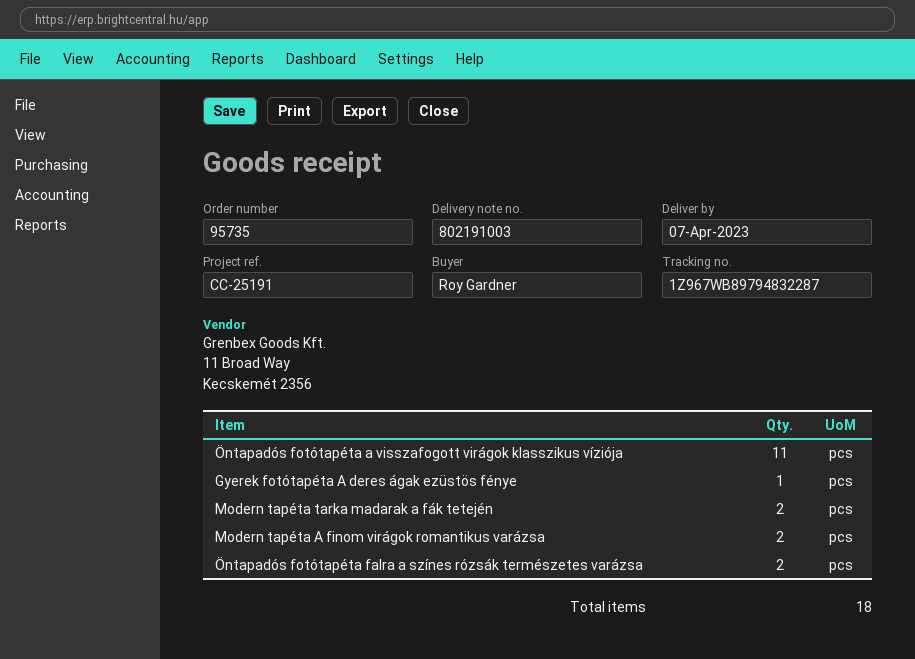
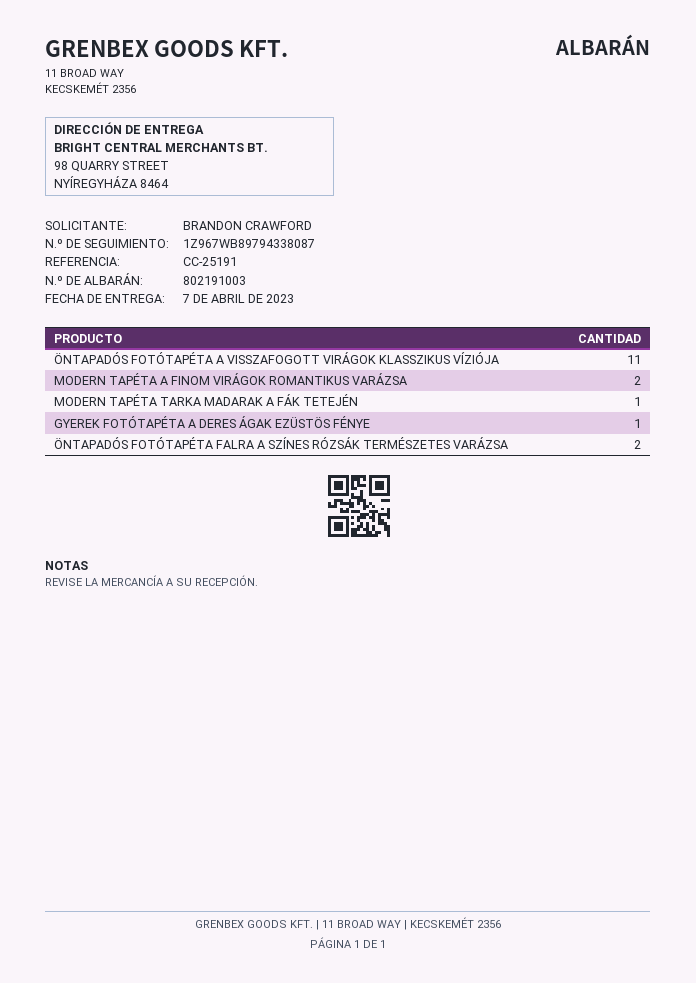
ordered by: Roy Gardner -> BRANDON CRAWFORD
tracking number: 1Z967WB89794832287 -> 1Z967WB89794338087
Modern tapéta tarka madarak a fák tetején: 2 -> 1

